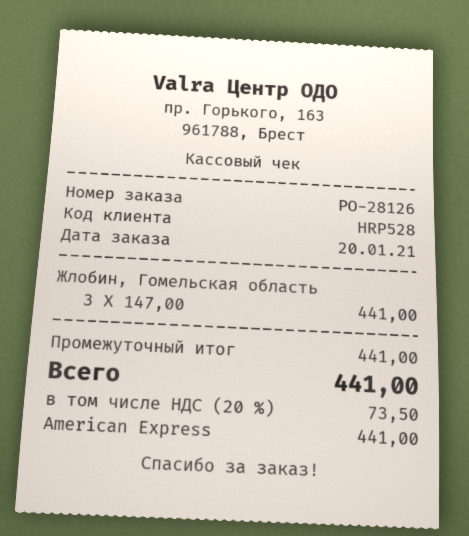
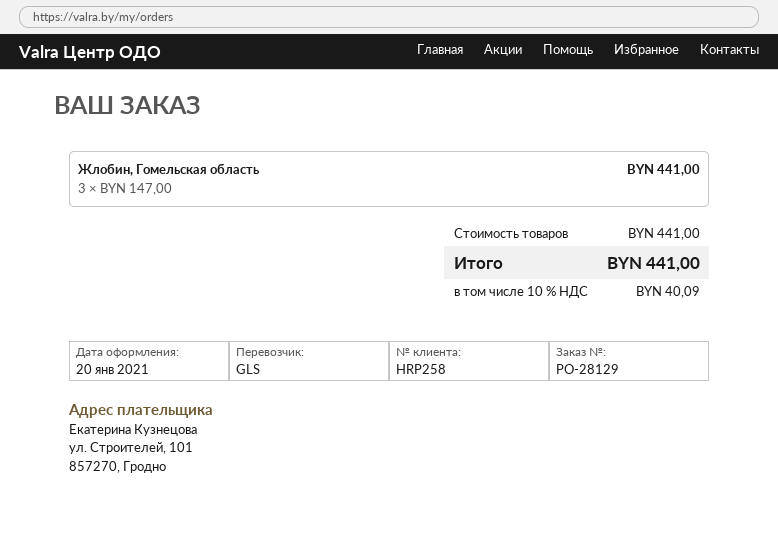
order number: PO-28126 -> PO-28129
customer number: HRP528 -> HRP258
tax: 20% = 73.50 -> 10% = 40.09

